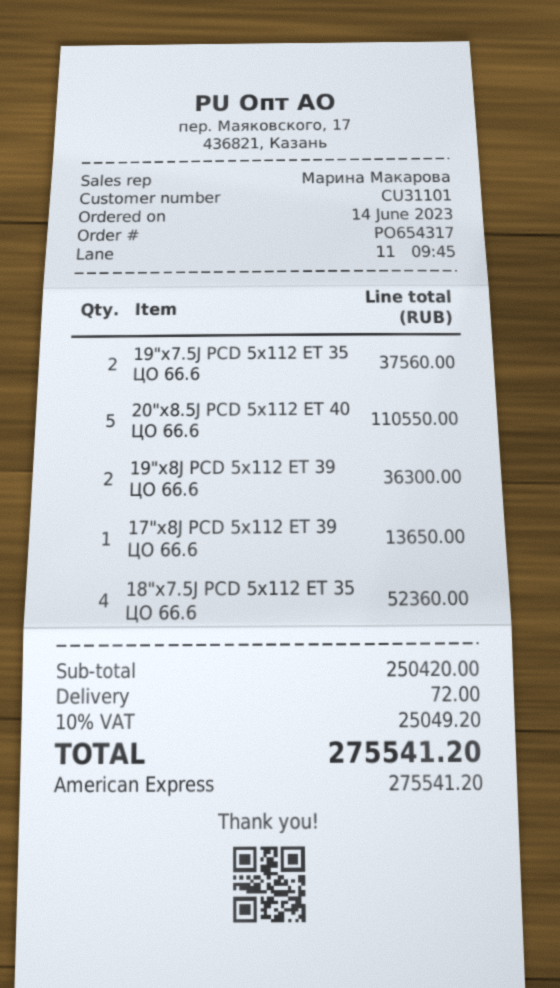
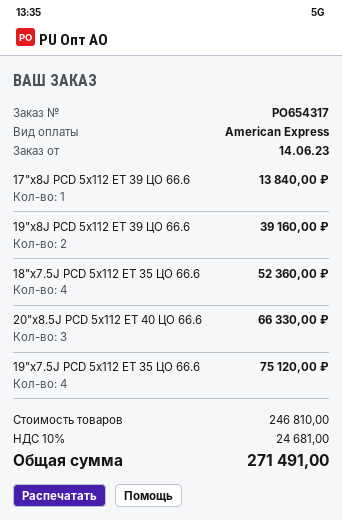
19"x7.5J PCD 5x112 ЕТ 35 ЦО 66.6: 2 for 37560.00 -> 4 for 75120.00
20"x8.5J PCD 5x112 ЕТ 40 ЦО 66.6: 5 for 110550.00 -> 3 for 66330.00
19"x8J PCD 5x112 ЕТ 39 ЦО 66.6: 2 for 36300.00 -> 2 for 39160.00
17"x8J PCD 5x112 ЕТ 39 ЦО 66.6: 1 for 13650.00 -> 1 for 13840.00
subtotal: 250420.00 -> 246810.00
shipping: 72.00 -> none
tax: 10% = 25049.20 -> 10% = 24681.00
total: 275541.20 -> 271491.00

